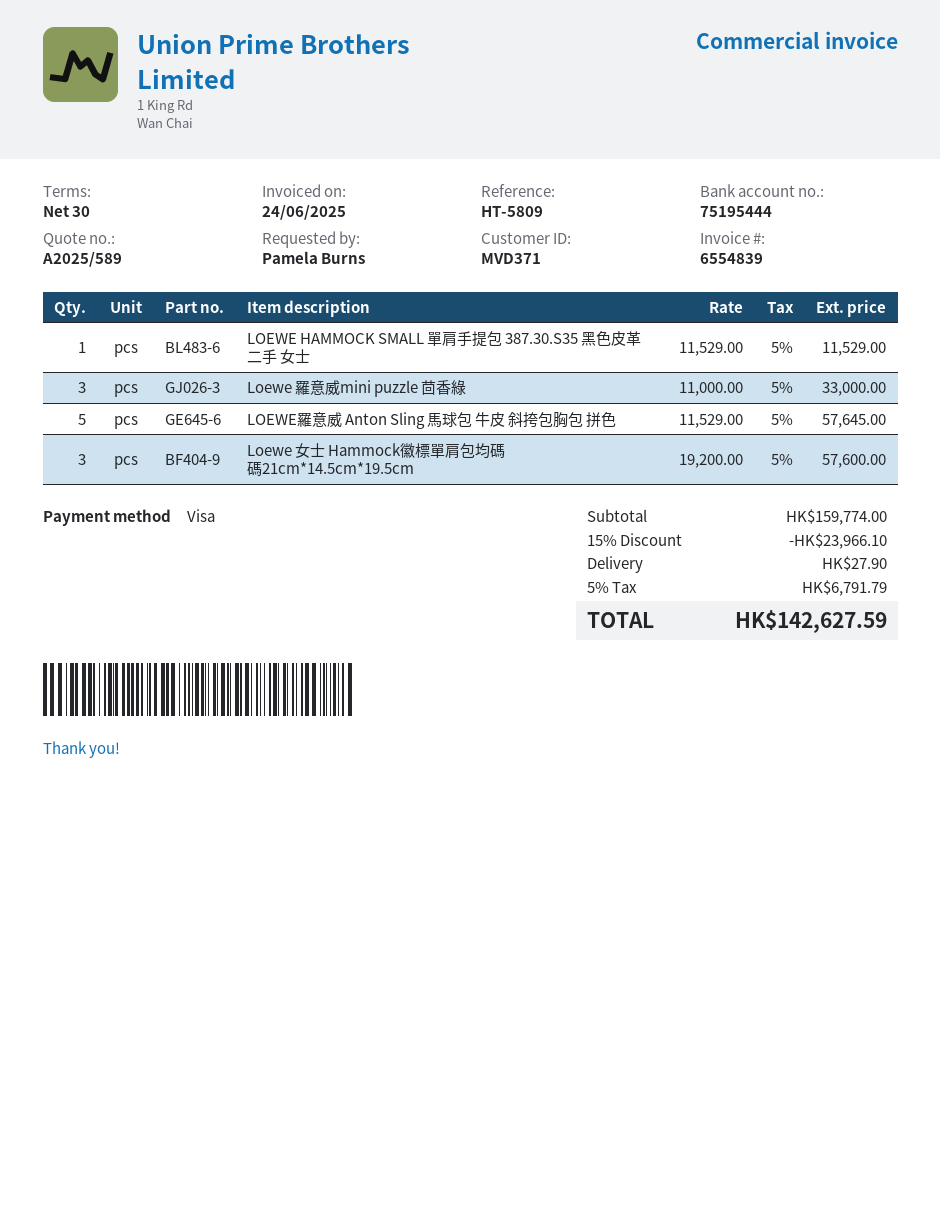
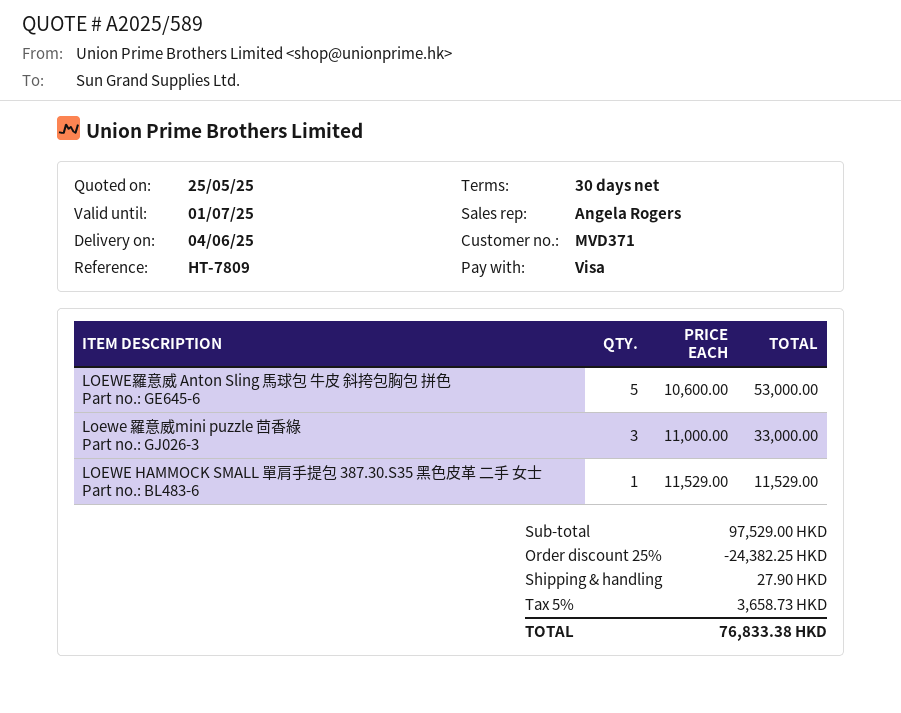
reference: HT-5809 -> HT-7809
LOEWE羅意威 Anton Sling 馬球包 牛皮 斜挎包胸包 拼色: 5 x 11529.00 = 57645.00 -> 5 x 10600.00 = 53000.00
Loewe 女士 Hammock徽標單肩包均碼碼21cm*14.5cm*19.5cm: 3 x 19200.00 = 57600.00 -> none
subtotal: 159774.00 -> 97529.00
discount: 15% = 23966.10 -> 25% = 24382.25
tax: 5% = 6791.79 -> 5% = 3658.73
total: 142627.59 -> 76833.38

